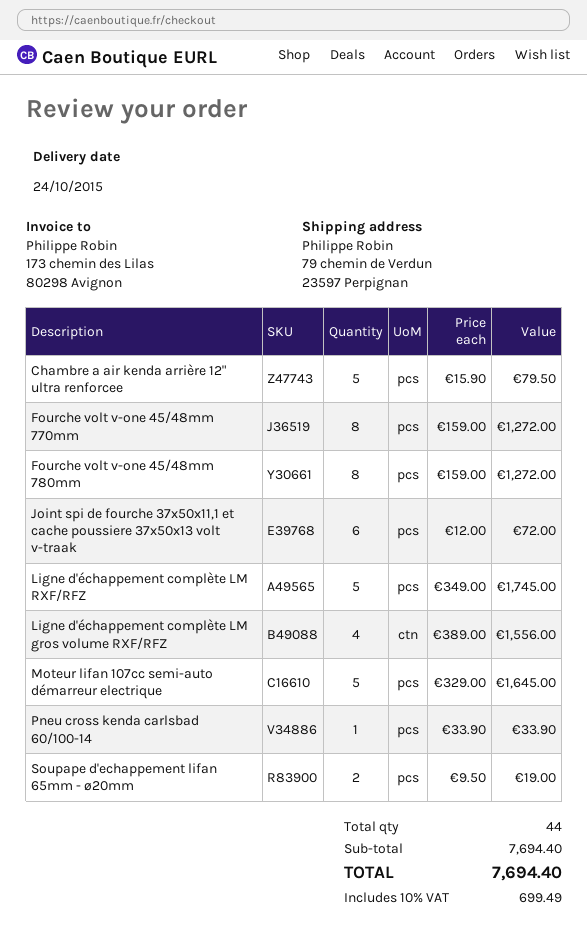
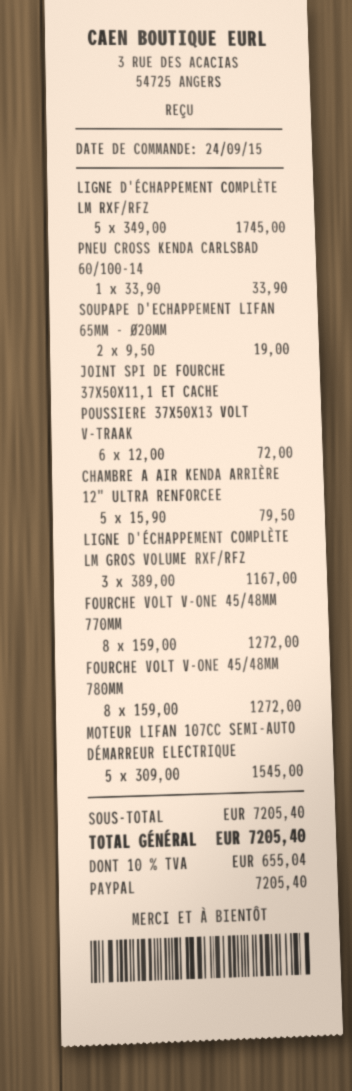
Ligne d'échappement complète LM gros volume RXF/RFZ: 4 x 389.00 = 1556.00 -> 3 x 389.00 = 1167.00
Moteur lifan 107cc semi-auto démarreur electrique: 5 x 329.00 = 1645.00 -> 5 x 309.00 = 1545.00
subtotal: 7694.40 -> 7205.40
tax: 10% = 699.49 -> 10% = 655.04
total: 7694.40 -> 7205.40

